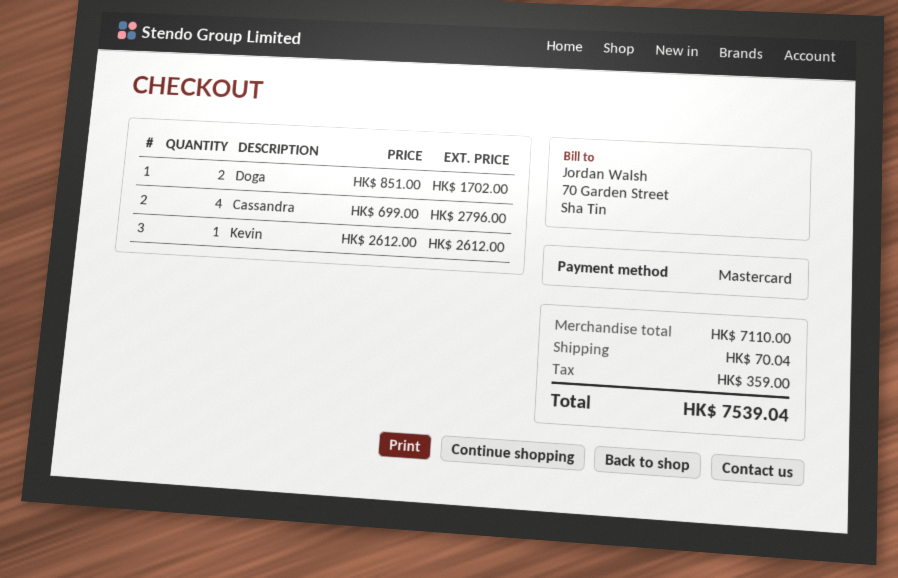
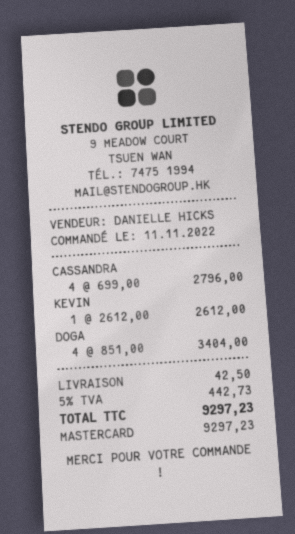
Doga: 2 x 851.00 = 1702.00 -> 4 x 851.00 = 3404.00
shipping: 70.04 -> 42.50
tax: 359.00 -> 442.73
total: 7539.04 -> 9297.23

